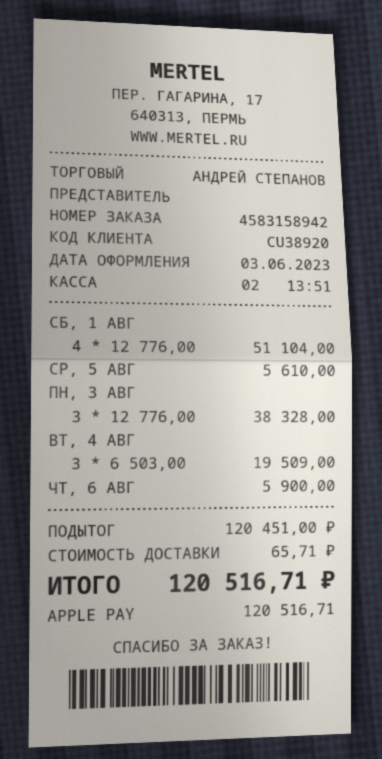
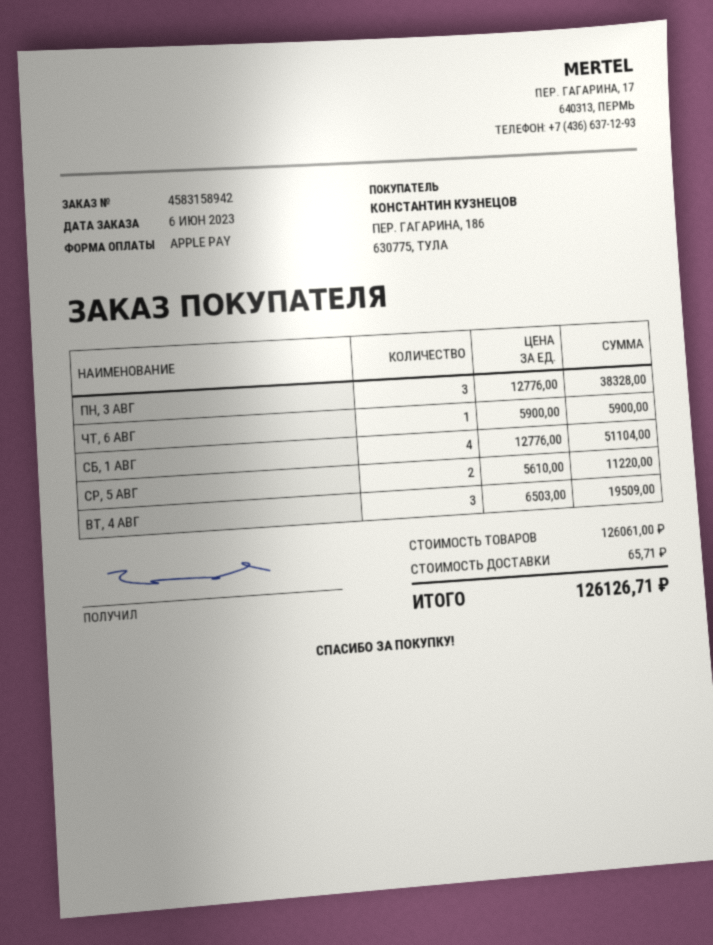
order date: 2023-06-03 -> 2023-06-06
СР, 5 АВГ: 1 x 5610.00 = 5610.00 -> 2 x 5610.00 = 11220.00
subtotal: 120451.00 -> 126061.00
total: 120516.71 -> 126126.71

